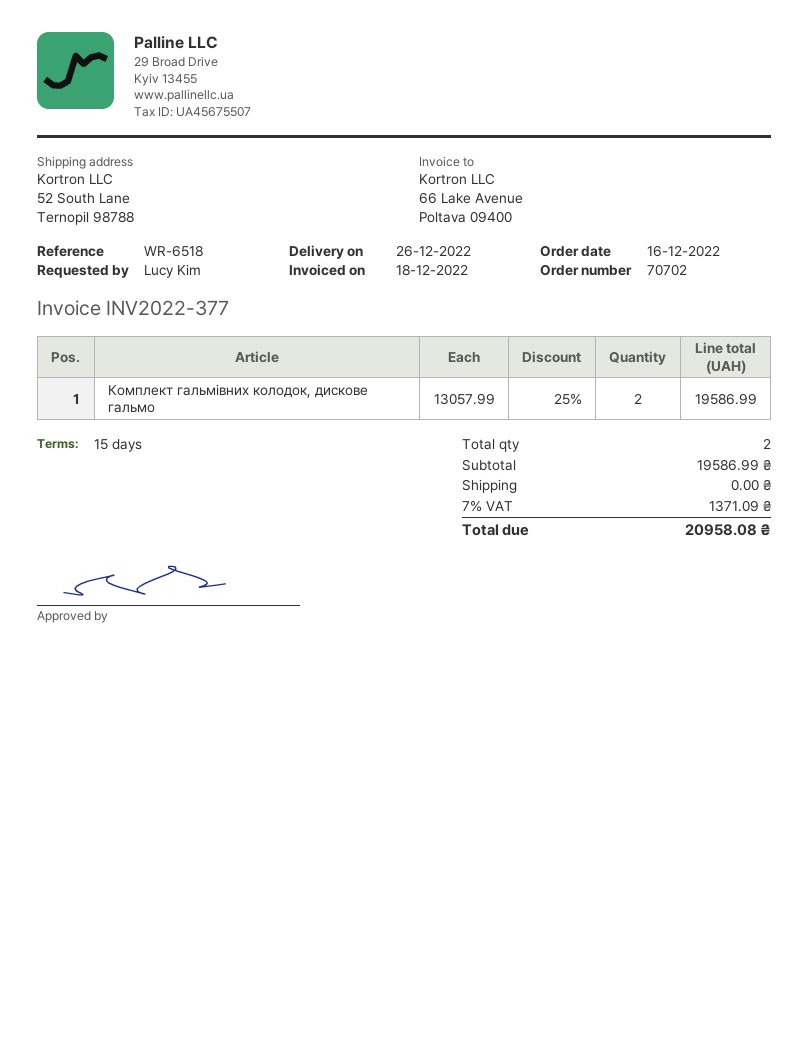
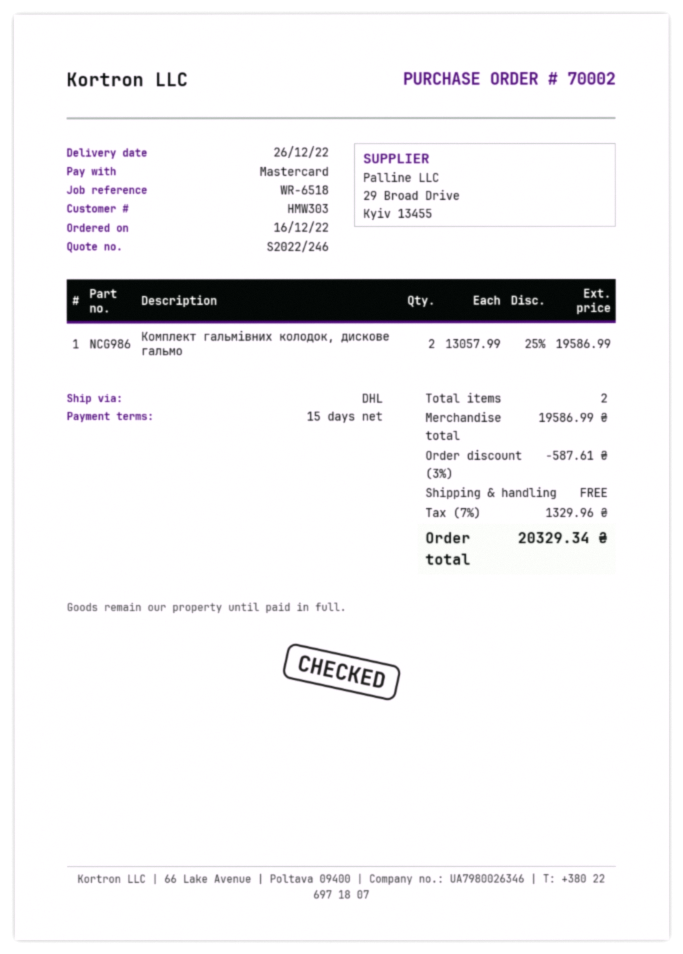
order number: 70702 -> 70002
discount: none -> 3% = 587.61
tax: 7% = 1371.09 -> 7% = 1329.96
total: 20958.08 -> 20329.34

